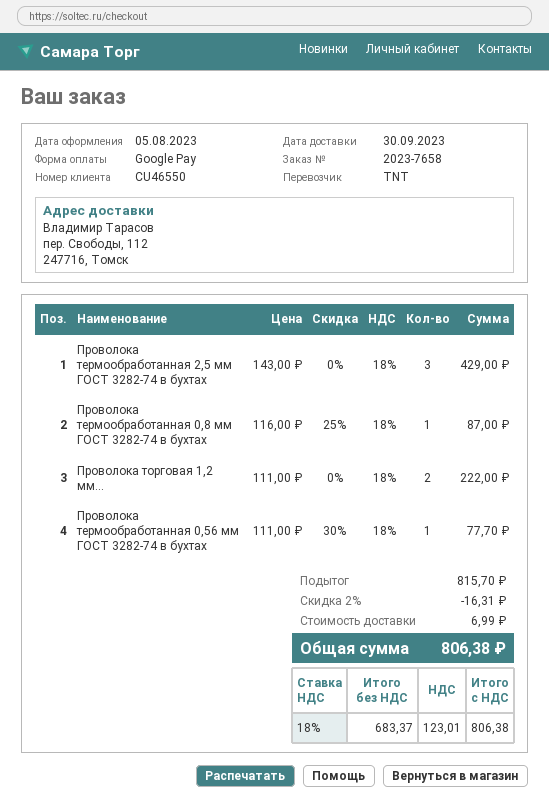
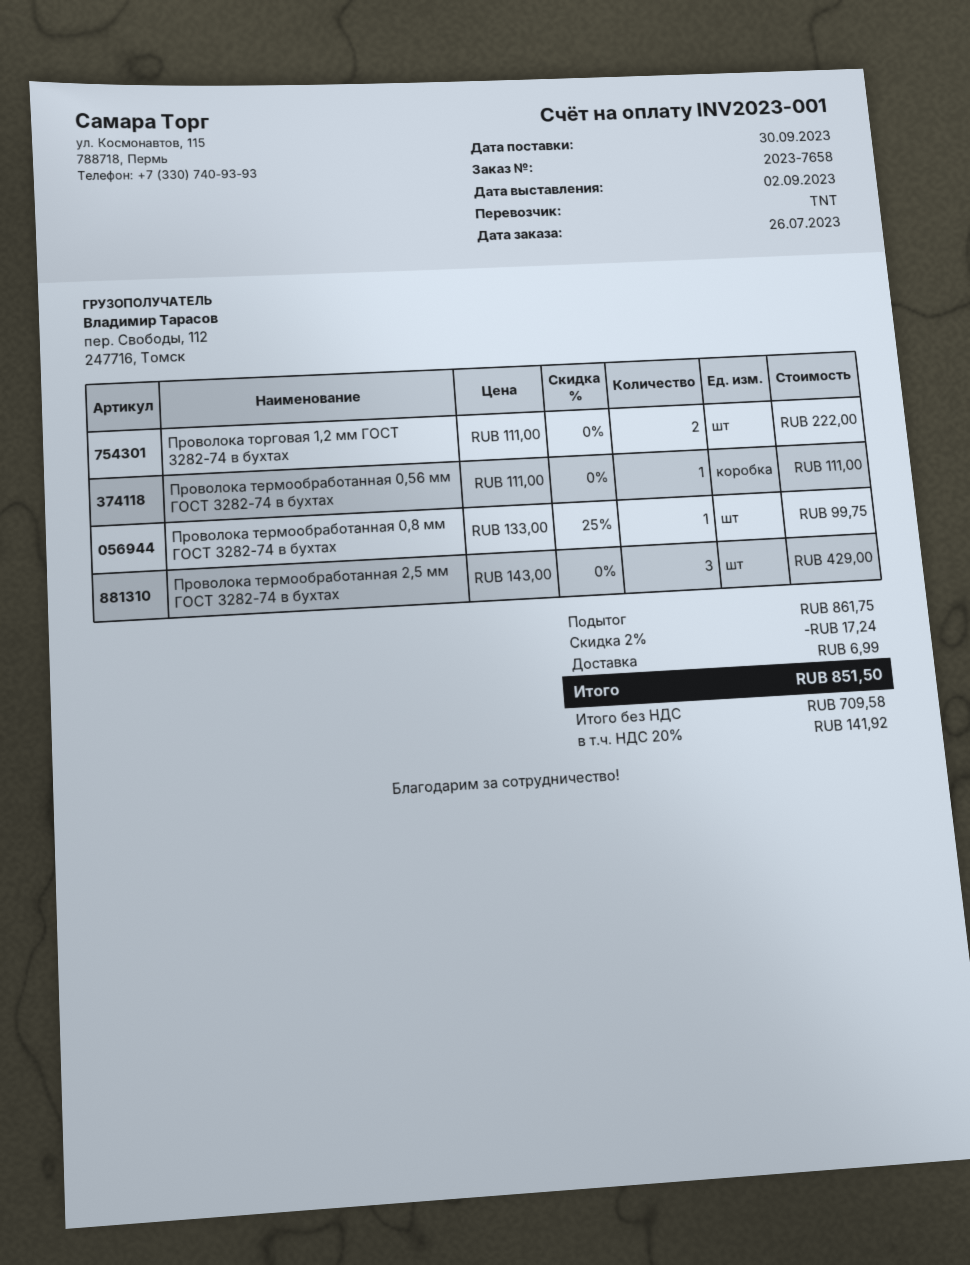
order date: 2023-08-05 -> 2023-07-26
Проволока термообработанная 0,8 мм ГОСТ 3282-74 в бухтах: 1 x 116.00 - 25% = 87.00 -> 1 x 133.00 - 25% = 99.75
Проволока термообработанная 0,56 мм ГОСТ 3282-74 в бухтах: 1 x 111.00 - 30% = 77.70 -> 1 x 111.00 = 111.00
subtotal: 815.70 -> 861.75
discount: 2% = 16.31 -> 2% = 17.24
net: 683.37 -> 709.58
tax: 18% = 123.01 -> 20% = 141.92
total: 806.38 -> 851.50

